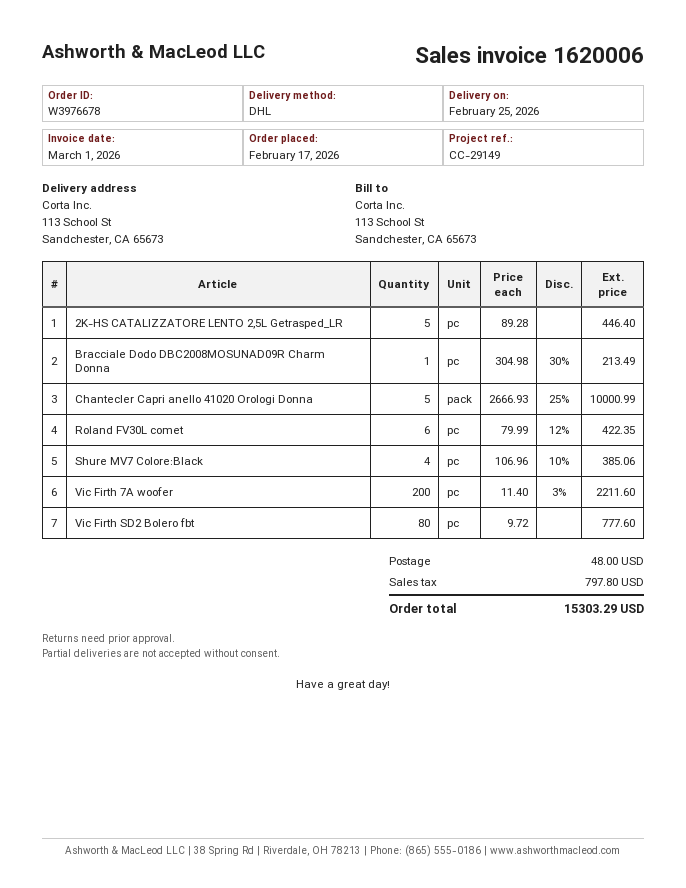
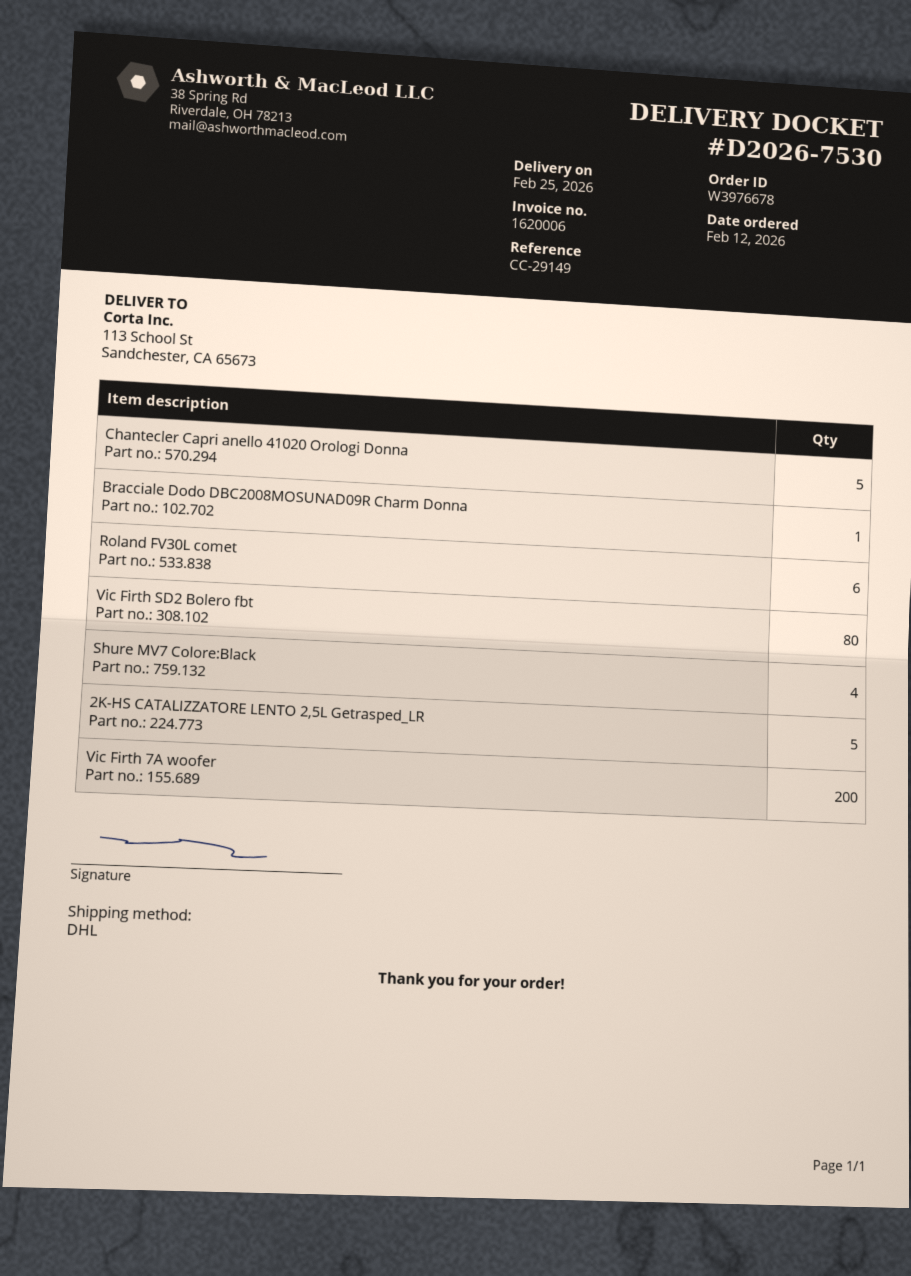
order date: 2026-02-17 -> 2026-02-12

